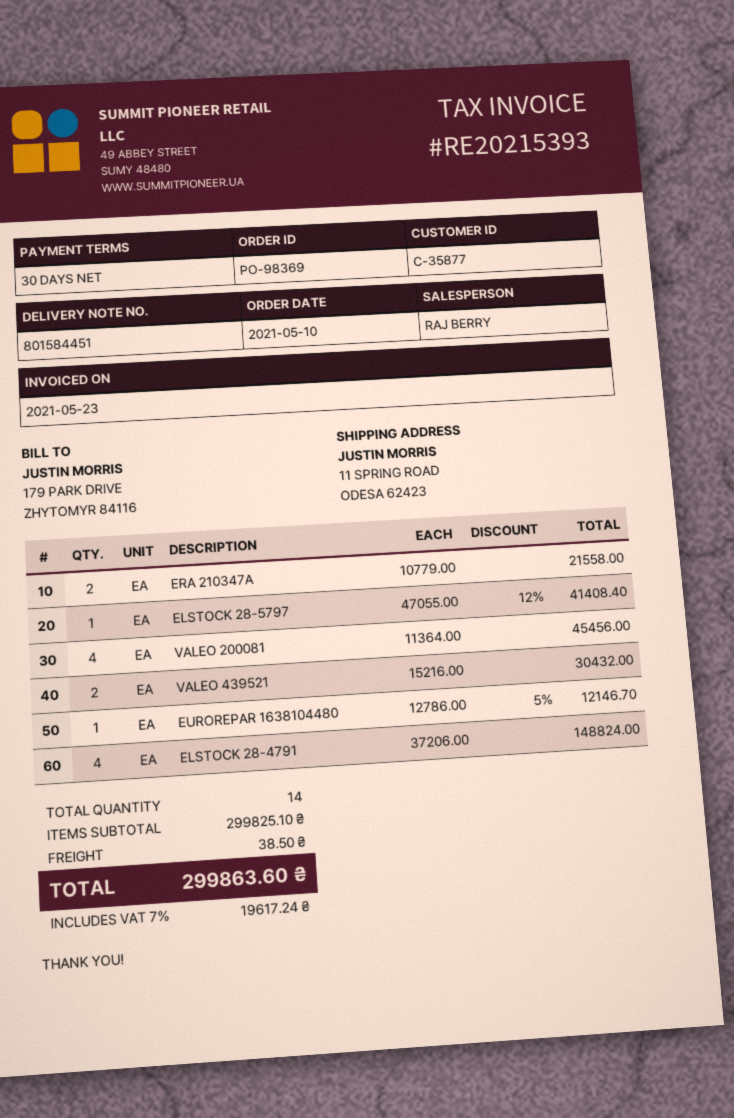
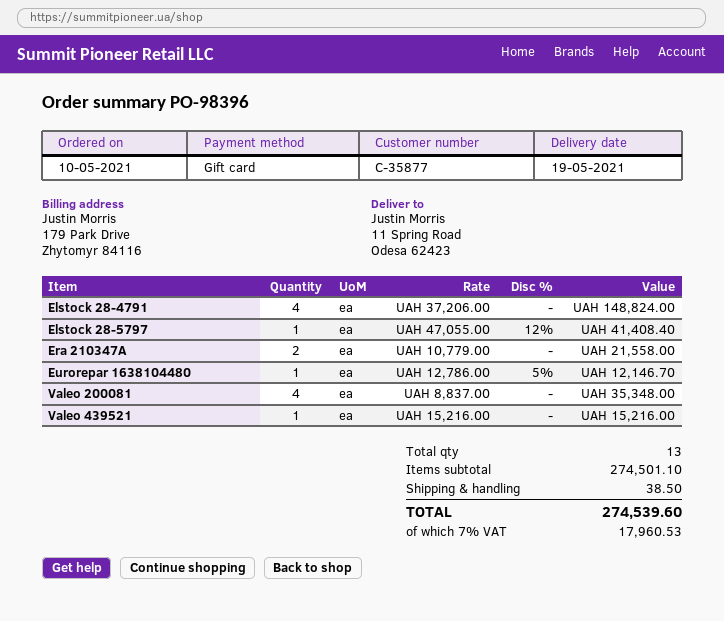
order number: PO-98369 -> PO-98396
VALEO 200081: 4 x 11364.00 = 45456.00 -> 4 x 8837.00 = 35348.00
VALEO 439521: 2 x 15216.00 = 30432.00 -> 1 x 15216.00 = 15216.00
total quantity: 14 -> 13
subtotal: 299825.10 -> 274501.10
tax: 7% = 19617.24 -> 7% = 17960.53
total: 299863.60 -> 274539.60

